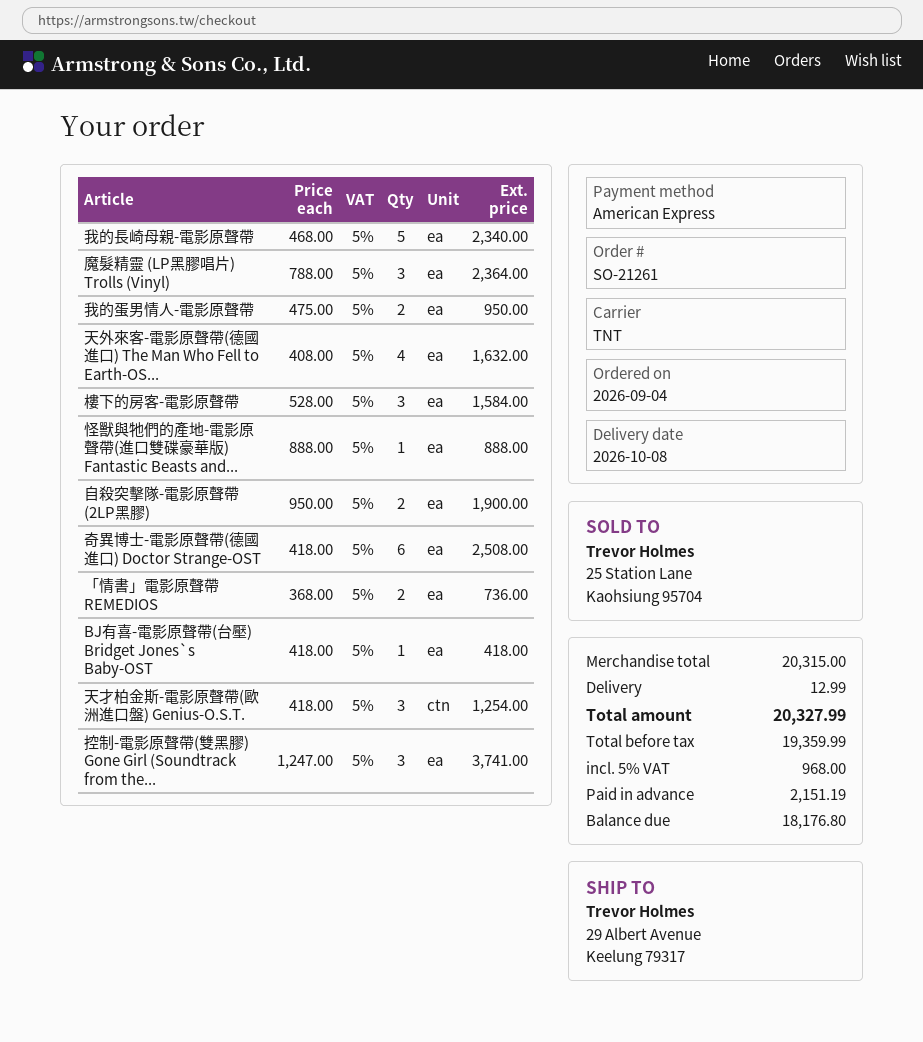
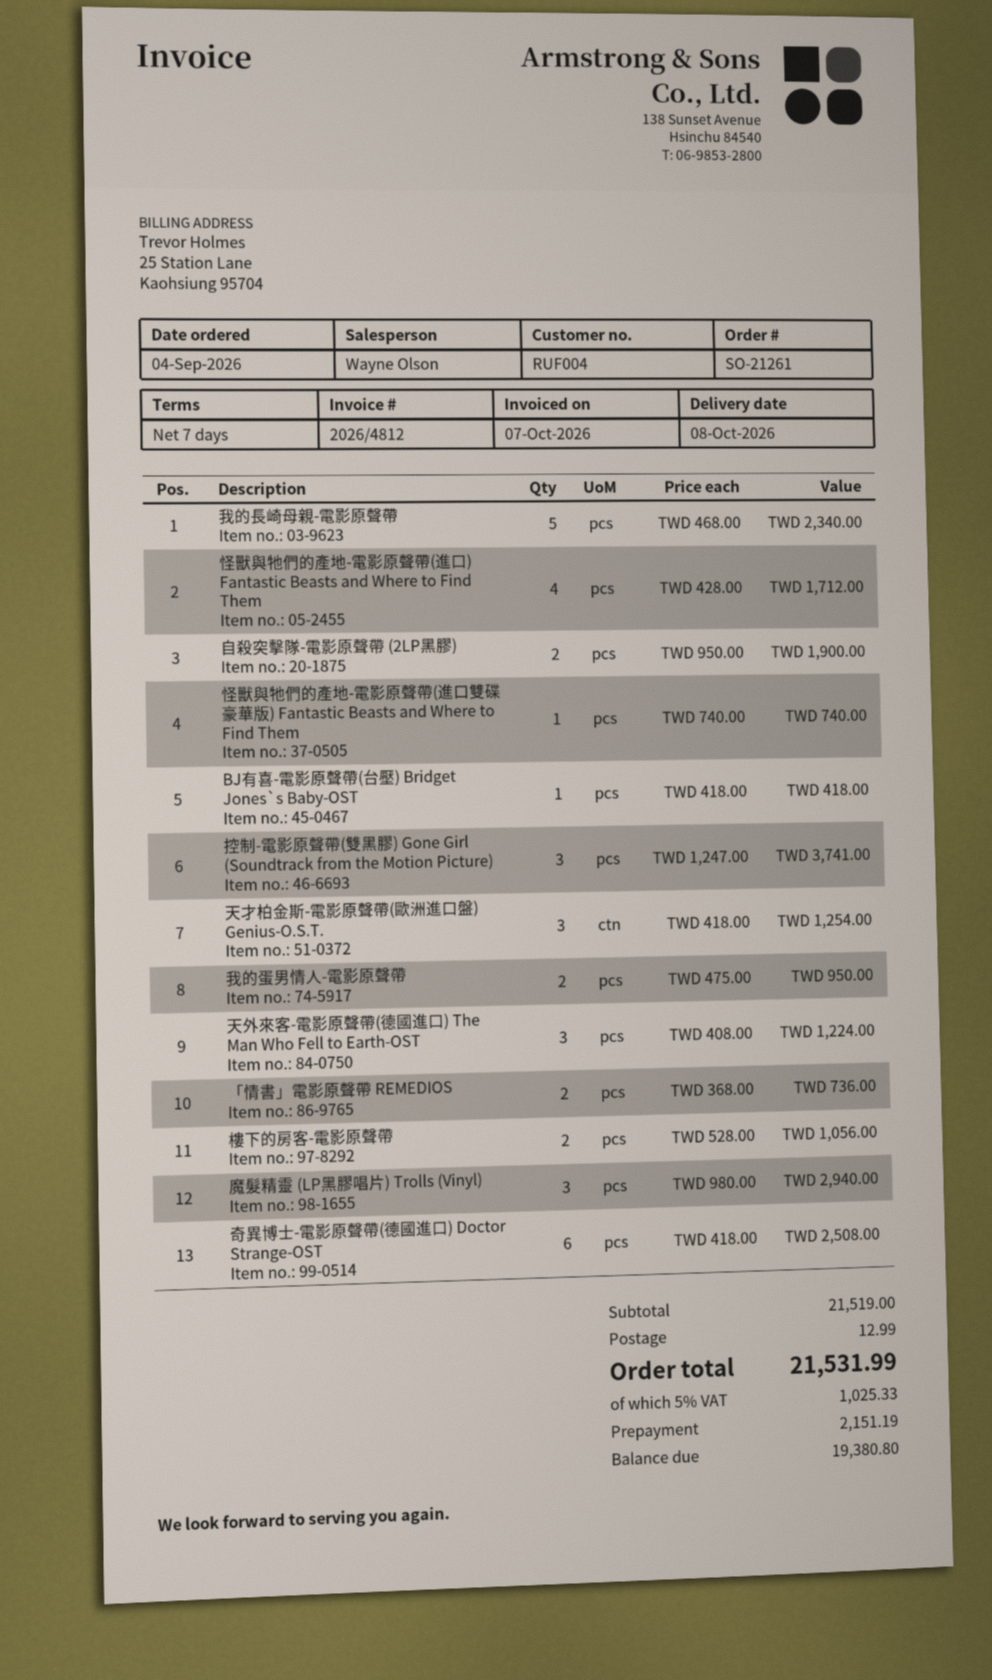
魔髮精靈 (LP黑膠唱片) Trolls (Vinyl): 3 x 788.00 = 2364.00 -> 3 x 980.00 = 2940.00
天外來客-電影原聲帶(德國進口) The Man Who Fell to Earth-OS...: 4 x 408.00 = 1632.00 -> 3 x 408.00 = 1224.00
樓下的房客-電影原聲帶: 3 x 528.00 = 1584.00 -> 2 x 528.00 = 1056.00
怪獸與牠們的產地-電影原聲帶(進口雙碟豪華版) Fantastic Beasts and...: 1 x 888.00 = 888.00 -> 1 x 740.00 = 740.00
怪獸與牠們的產地-電影原聲帶(進口) Fantastic Beasts and Where to Find Them: none -> 4 x 428.00 = 1712.00
subtotal: 20315.00 -> 21519.00
tax: 5% = 968.00 -> 5% = 1025.33
total: 20327.99 -> 21531.99
balance: 18176.80 -> 19380.80

